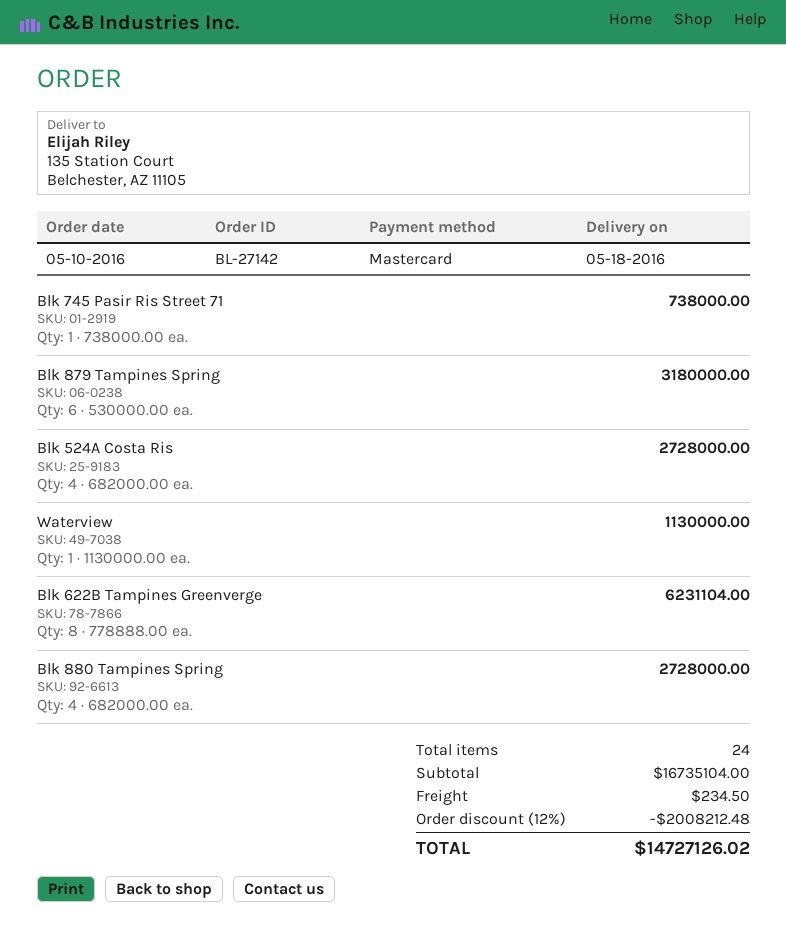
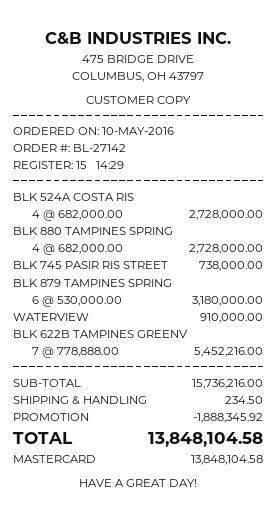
Waterview: 1 x 1130000.00 = 1130000.00 -> 1 x 910000.00 = 910000.00
Blk 622B Tampines Greenverge: 8 x 778888.00 = 6231104.00 -> 7 x 778888.00 = 5452216.00
subtotal: 16735104.00 -> 15736216.00
discount: 2008212.48 -> 1888345.92
total: 14727126.02 -> 13848104.58

